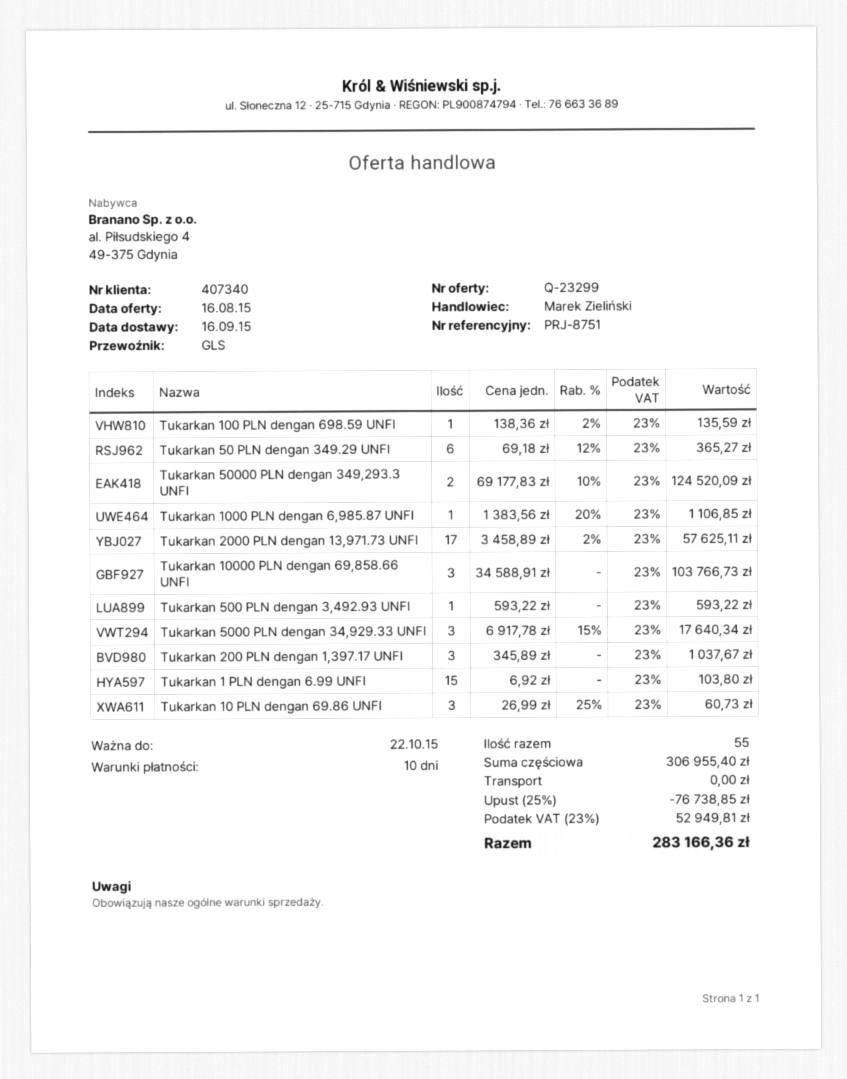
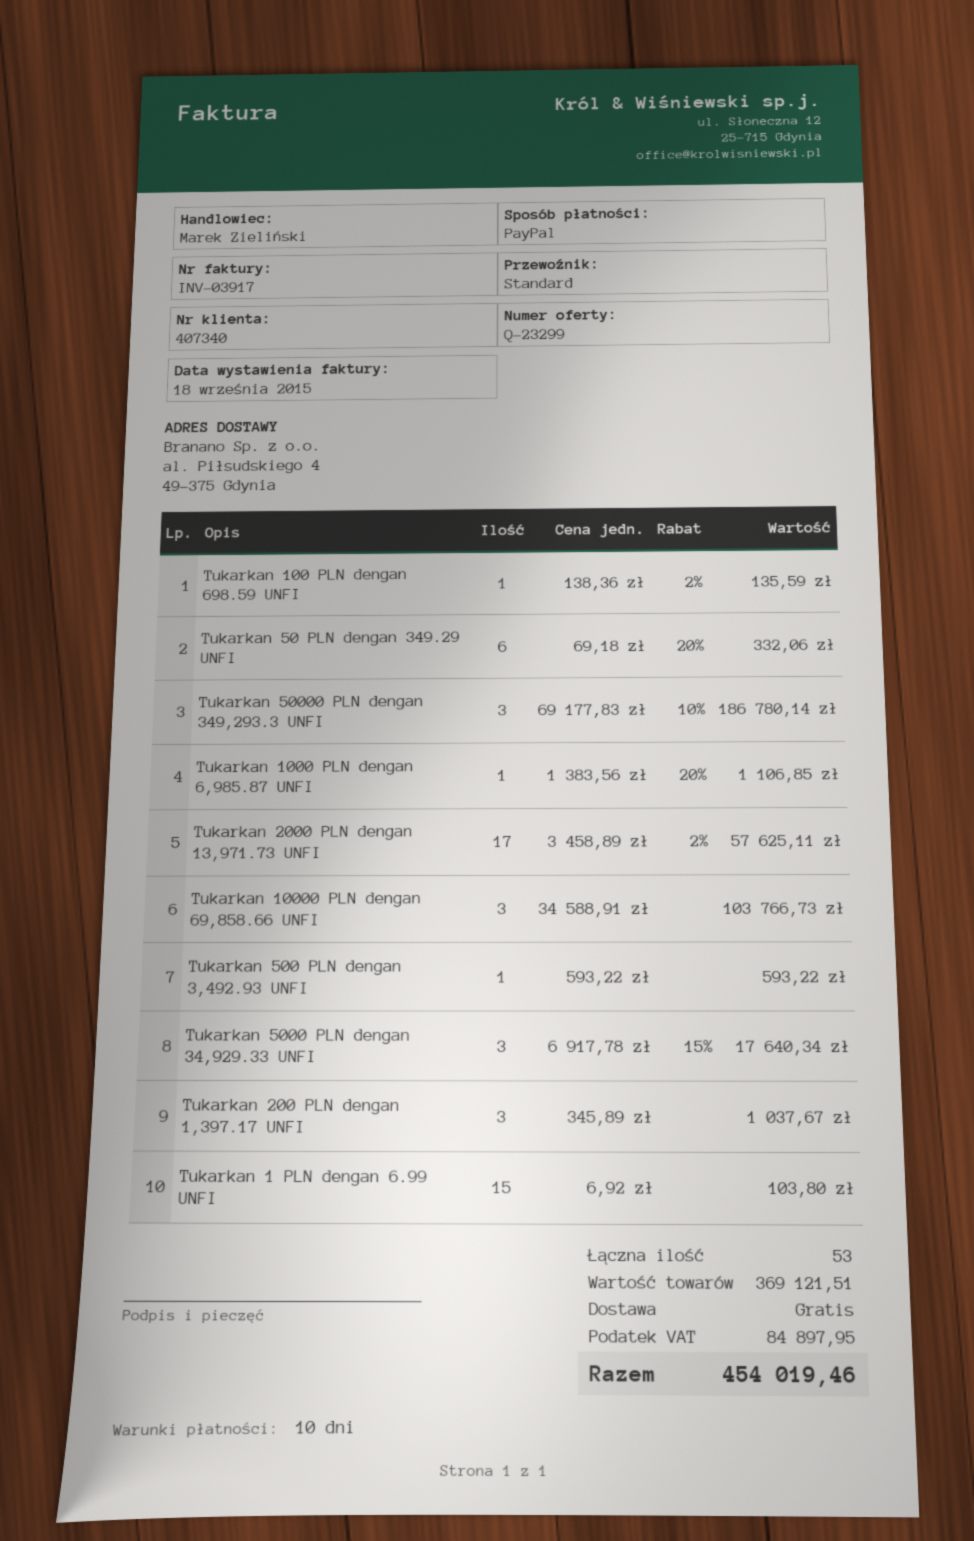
shipping method: GLS -> standard
Tukarkan 50 PLN dengan 349.29 UNFI: 6 x 69.18 - 12% = 365.27 -> 6 x 69.18 - 20% = 332.06
Tukarkan 50000 PLN dengan 349,293.3 UNFI: 2 x 69177.83 - 10% = 124520.09 -> 3 x 69177.83 - 10% = 186780.14
Tukarkan 10 PLN dengan 69.86 UNFI: 3 x 26.99 - 25% = 60.73 -> none
total quantity: 55 -> 53
subtotal: 306955.40 -> 369121.51
discount: 25% = 76738.85 -> none
tax: 52949.81 -> 84897.95
total: 283166.36 -> 454019.46

